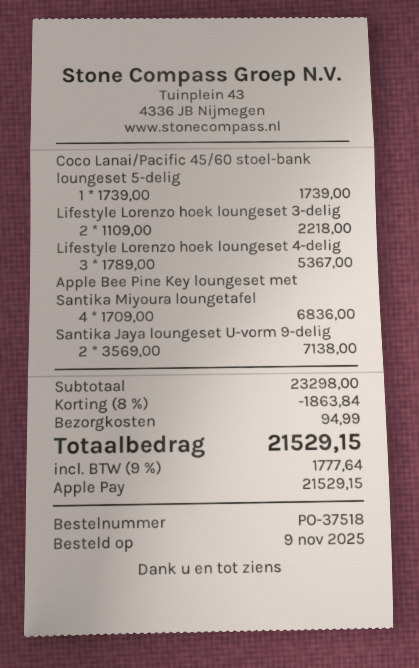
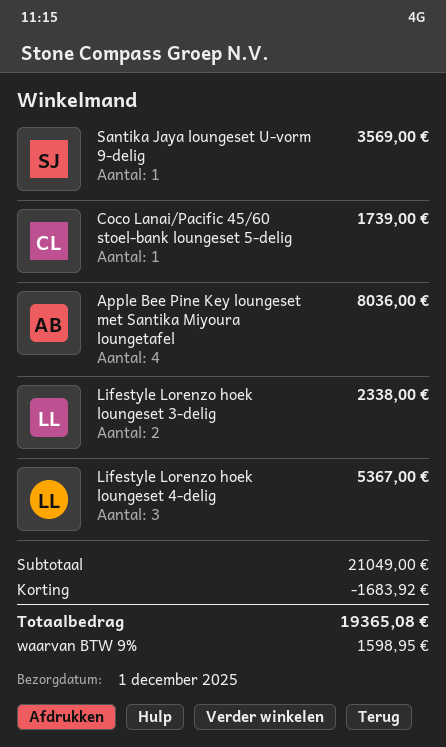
Lifestyle Lorenzo hoek loungeset 3-delig: 2 for 2218.00 -> 2 for 2338.00
Apple Bee Pine Key loungeset met Santika Miyoura loungetafel: 4 for 6836.00 -> 4 for 8036.00
Santika Jaya loungeset U-vorm 9-delig: 2 for 7138.00 -> 1 for 3569.00
subtotal: 23298.00 -> 21049.00
discount: 1863.84 -> 1683.92
shipping: 94.99 -> none
tax: 9% = 1777.64 -> 9% = 1598.95
total: 21529.15 -> 19365.08

